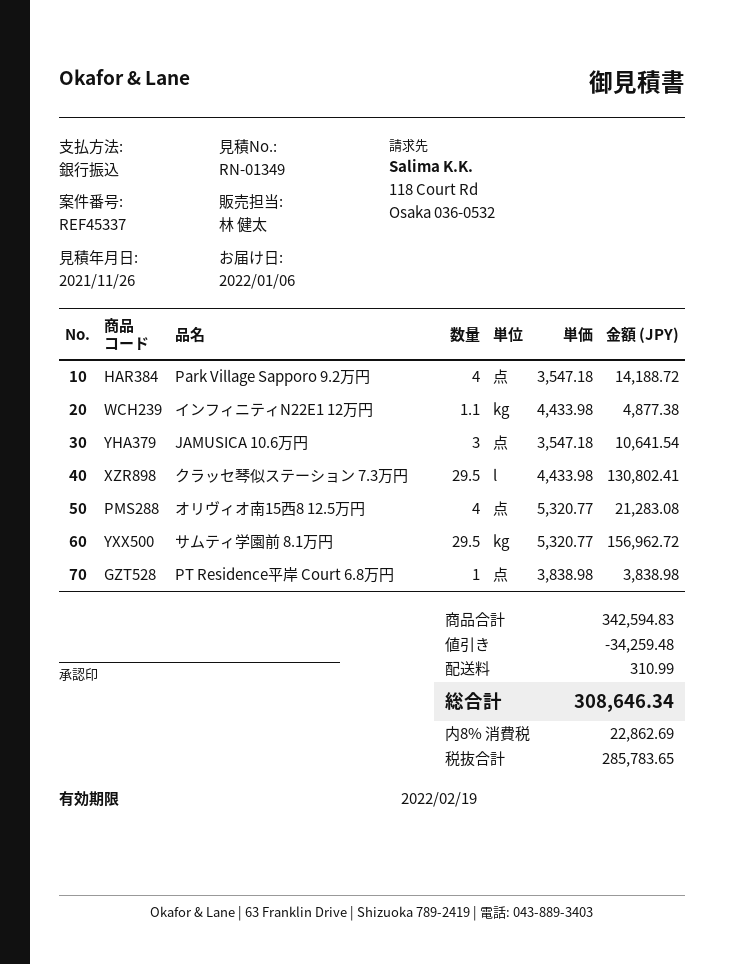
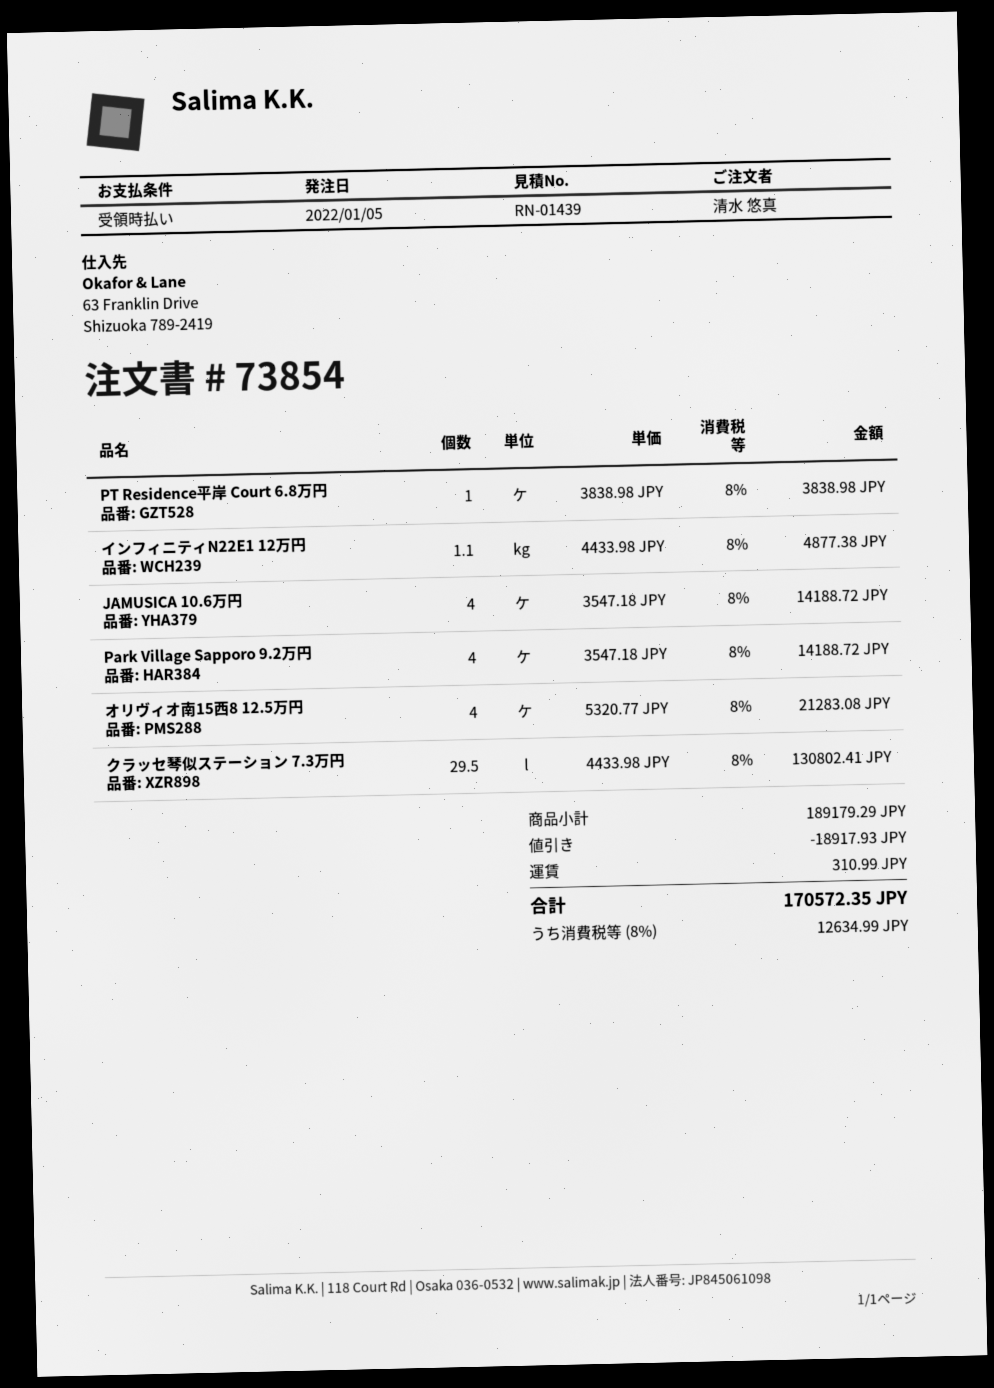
quote number: RN-01349 -> RN-01439
JAMUSICA 10.6万円: 3 x 3547.18 = 10641.54 -> 4 x 3547.18 = 14188.72
サムティ学園前 8.1万円: 29.5 x 5320.77 = 156962.72 -> none
subtotal: 342594.83 -> 189179.29
discount: 34259.48 -> 18917.93
tax: 8% = 22862.69 -> 8% = 12634.99
total: 308646.34 -> 170572.35

